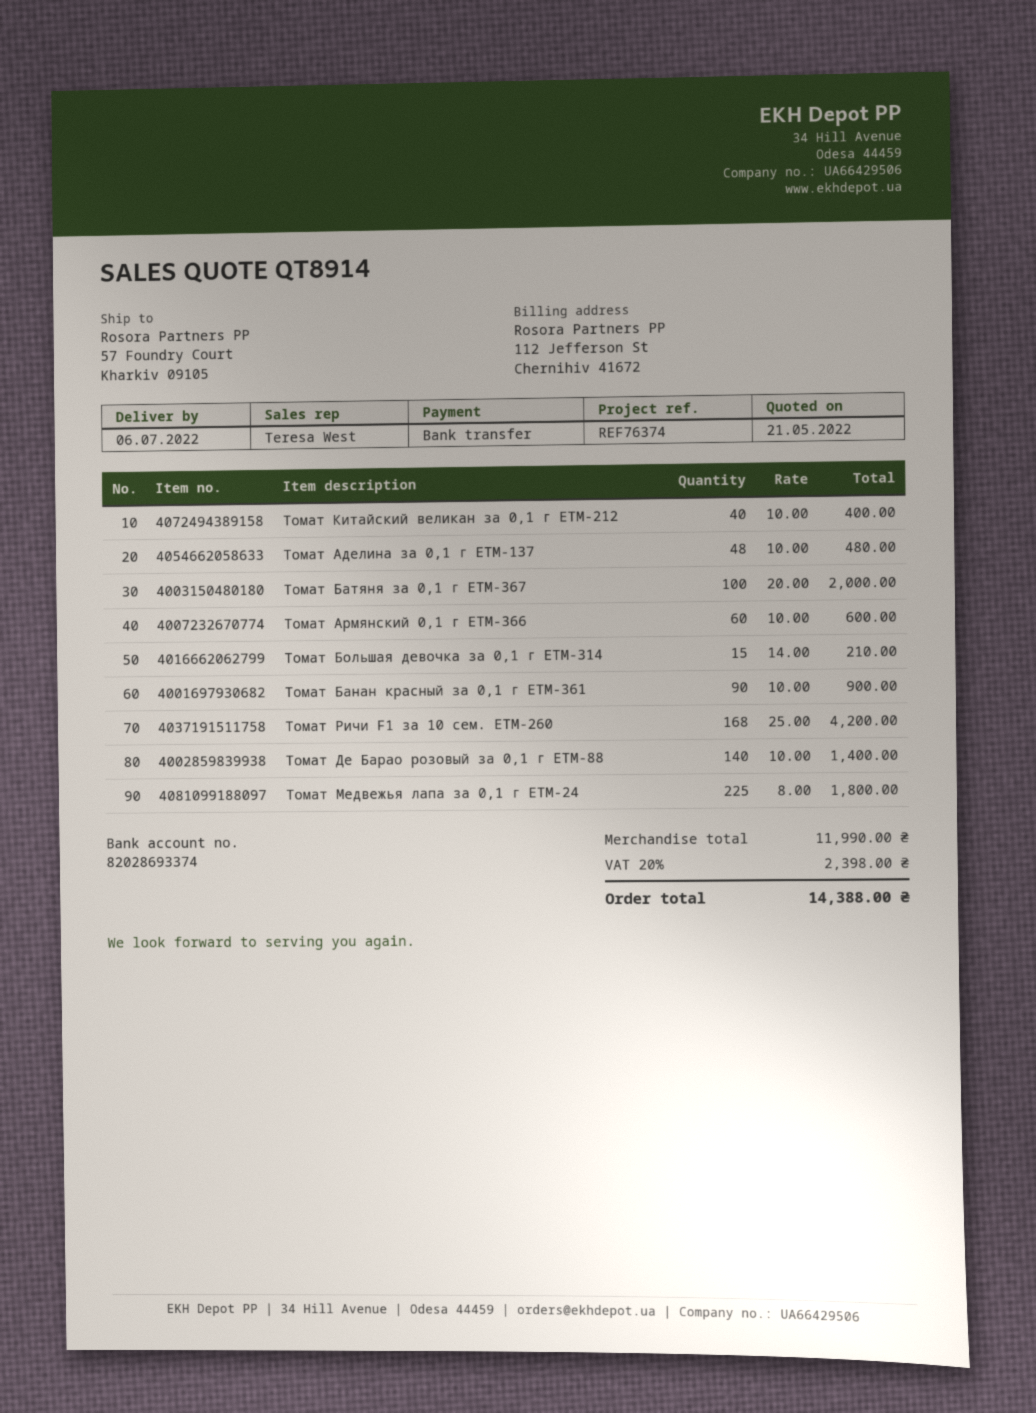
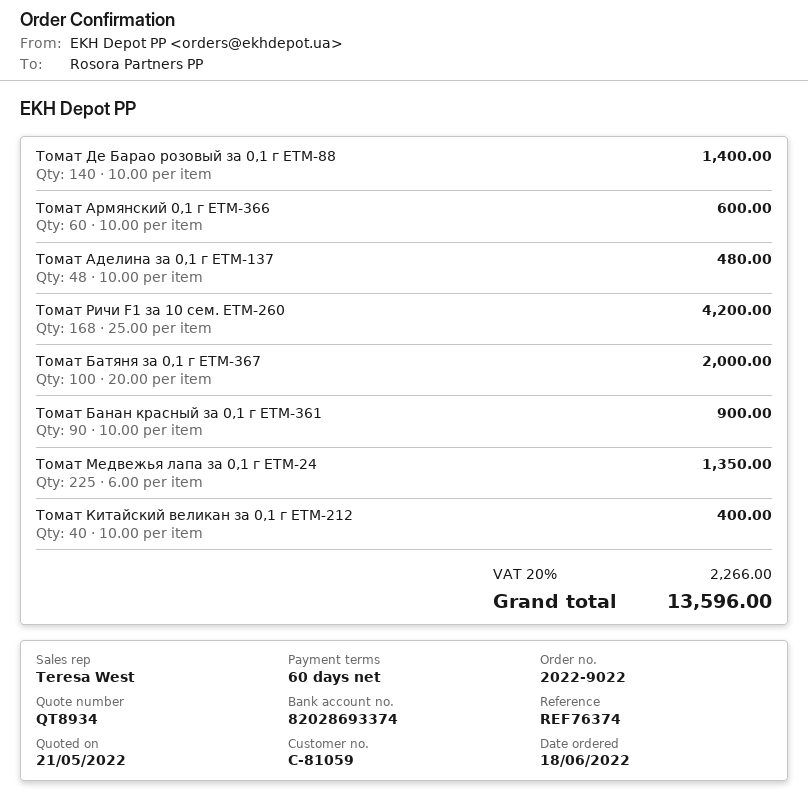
quote number: QT8914 -> QT8934
Томат Большая девочка за 0,1 г ЕТМ-314: 15 x 14.00 = 210.00 -> none
Томат Медвежья лапа за 0,1 г ЕТМ-24: 225 x 8.00 = 1800.00 -> 225 x 6.00 = 1350.00
tax: 20% = 2398.00 -> 20% = 2266.00
total: 14388.00 -> 13596.00

